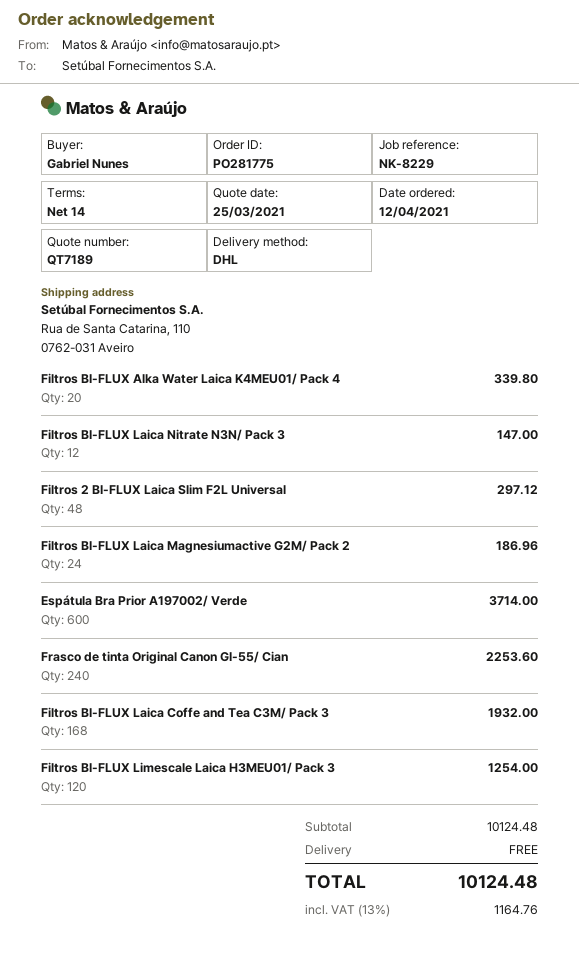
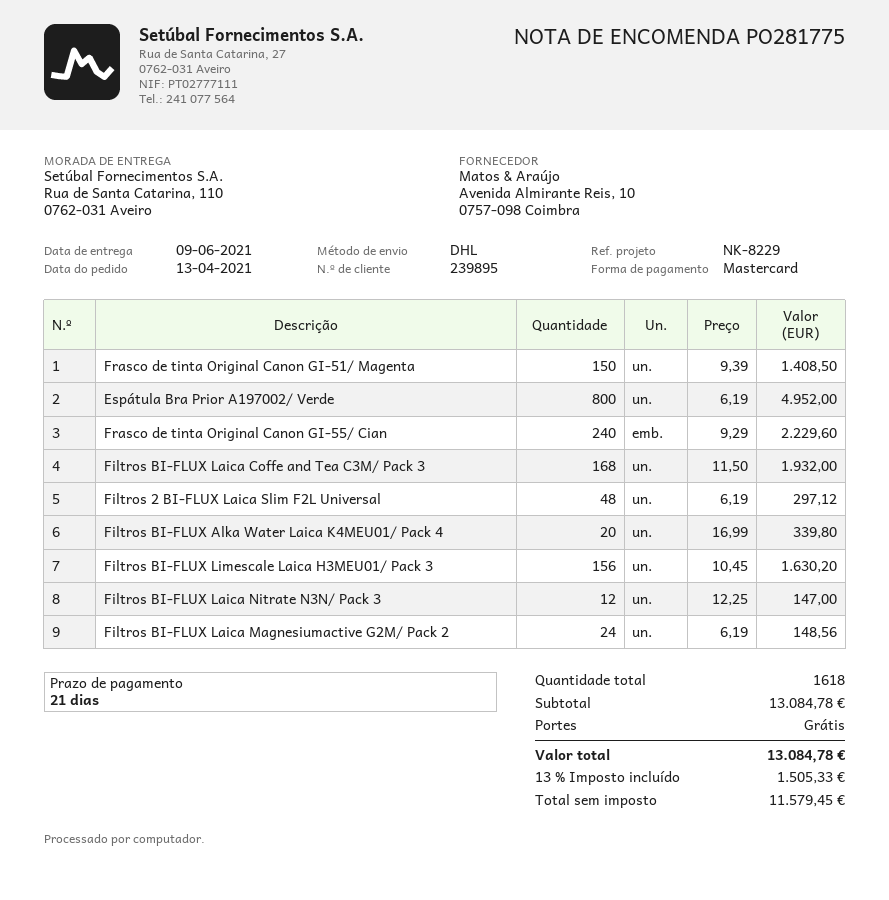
order date: 2021-04-12 -> 2021-04-13
payment terms: 14 days -> 21 days
Filtros BI-FLUX Laica Magnesiumactive G2M/ Pack 2: 24 for 186.96 -> 24 for 148.56
Espátula Bra Prior A197002/ Verde: 600 for 3714.00 -> 800 for 4952.00
Frasco de tinta Original Canon GI-55/ Cian: 240 for 2253.60 -> 240 for 2229.60
Filtros BI-FLUX Limescale Laica H3MEU01/ Pack 3: 120 for 1254.00 -> 156 for 1630.20
Frasco de tinta Original Canon GI-51/ Magenta: none -> 150 for 1408.50
subtotal: 10124.48 -> 13084.78
tax: 13% = 1164.76 -> 13% = 1505.33
total: 10124.48 -> 13084.78

